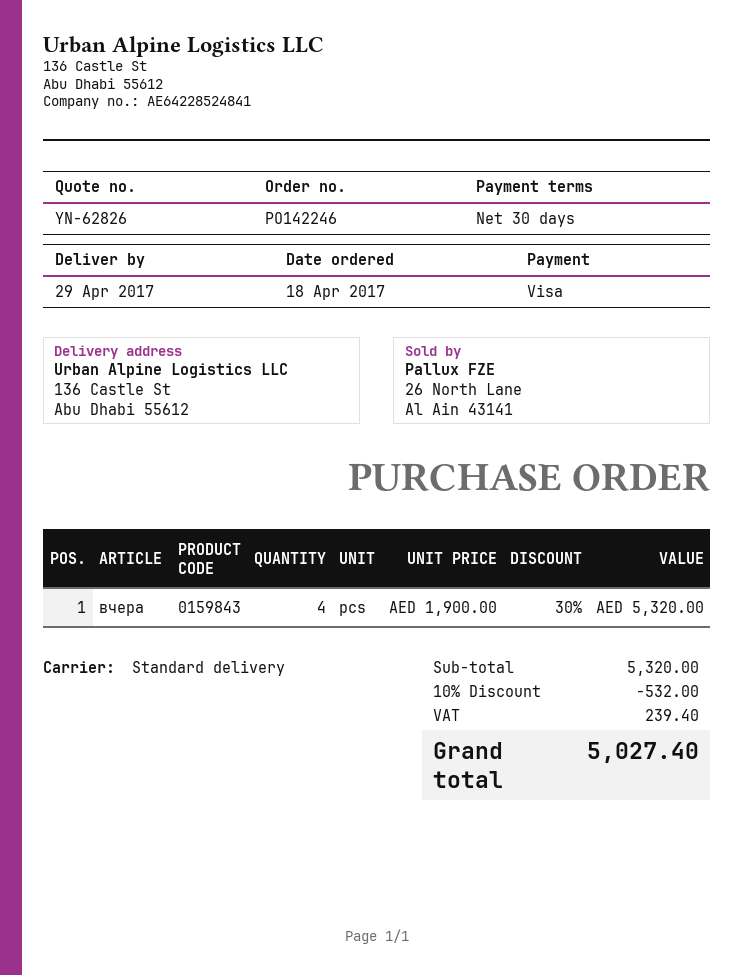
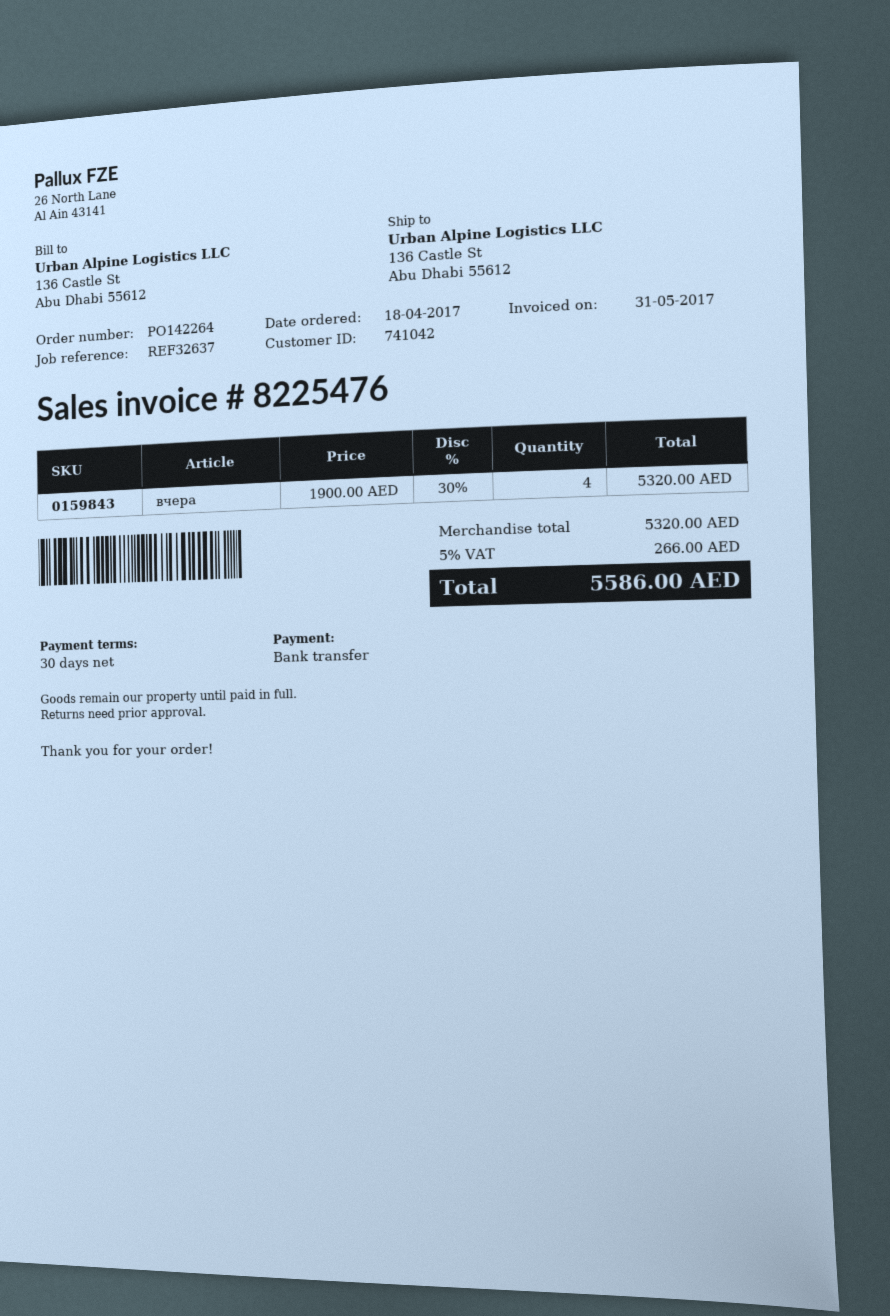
order number: PO142246 -> PO142264
payment method: Visa -> bank transfer
discount: 10% = 532.00 -> none
tax: 239.40 -> 266.00
total: 5027.40 -> 5586.00

